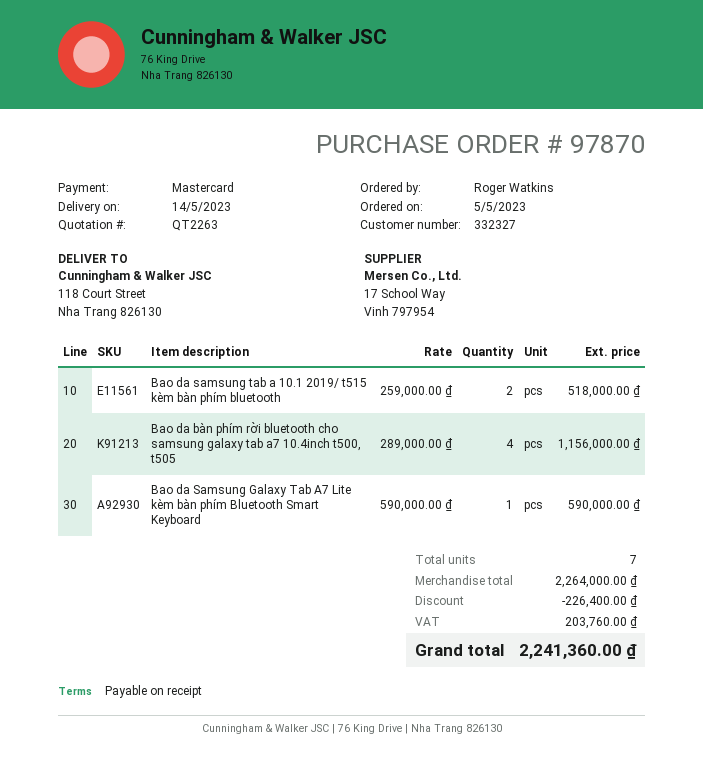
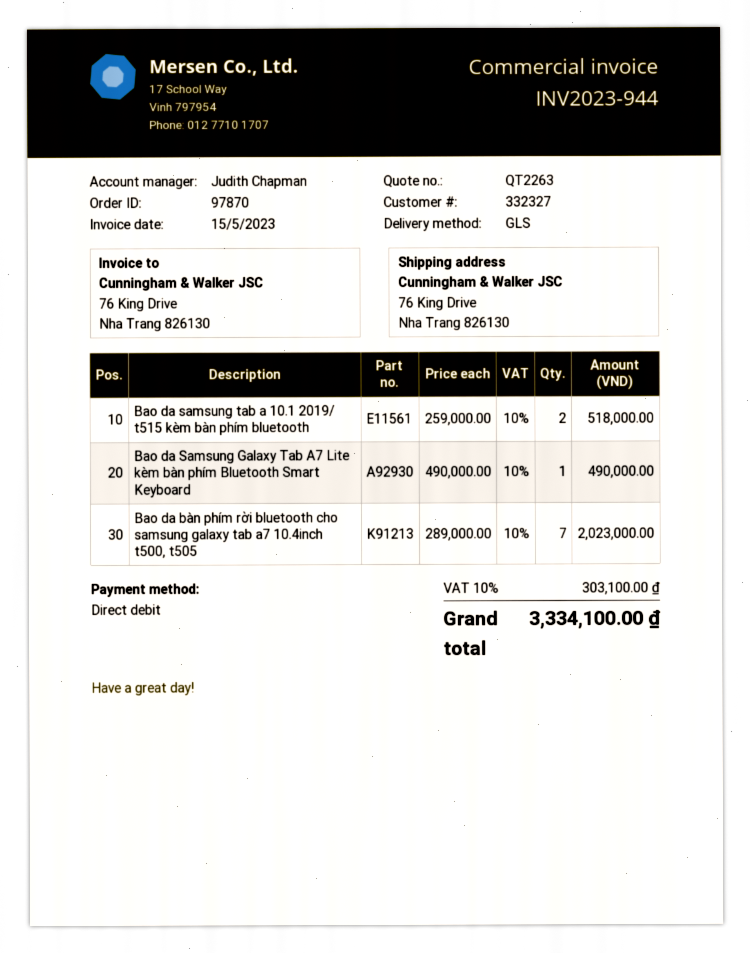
payment method: Mastercard -> direct debit
ship to: 118 Court Street, Nha Trang 826130 -> 76 King Drive, Nha Trang 826130
Bao da bàn phím rời bluetooth cho samsung galaxy tab a7 10.4inch t500, t505: 4 x 289000.00 = 1156000.00 -> 7 x 289000.00 = 2023000.00
Bao da Samsung Galaxy Tab A7 Lite kèm bàn phím Bluetooth Smart Keyboard: 1 x 590000.00 = 590000.00 -> 1 x 490000.00 = 490000.00
discount: 226400.00 -> none
tax: 203760.00 -> 303100.00
total: 2241360.00 -> 3334100.00

